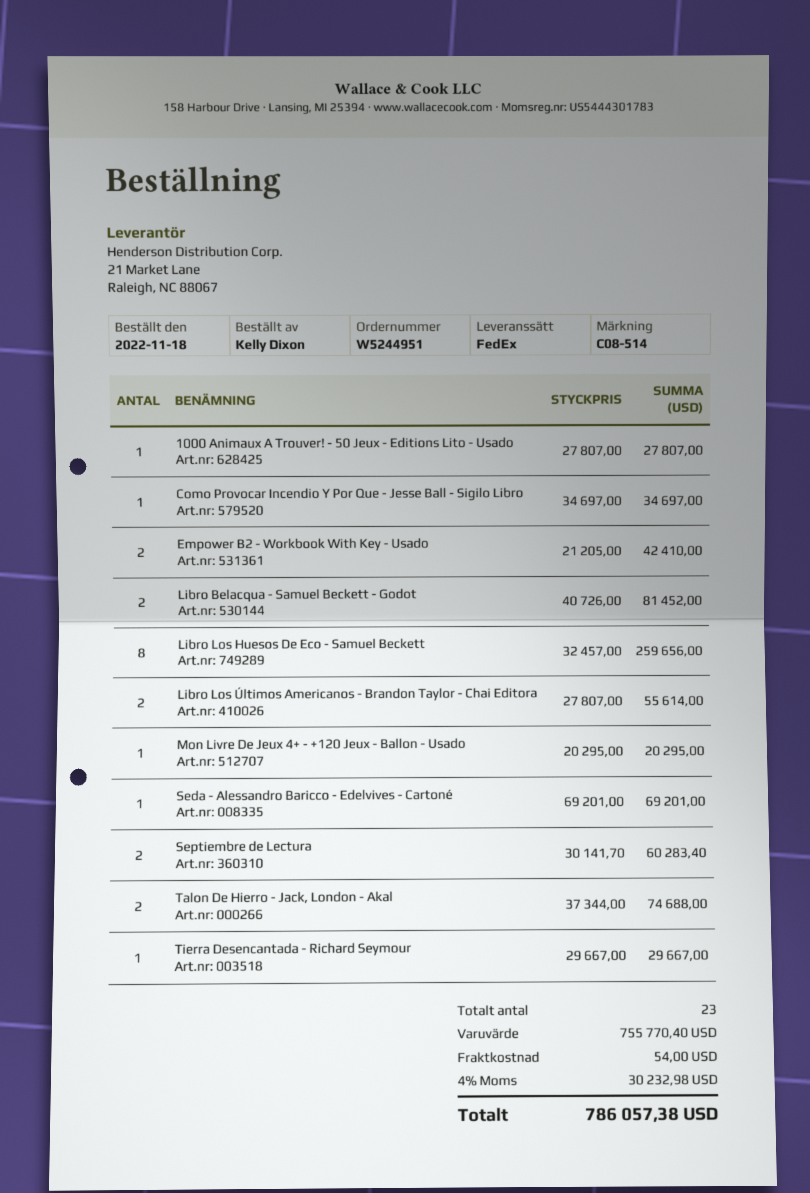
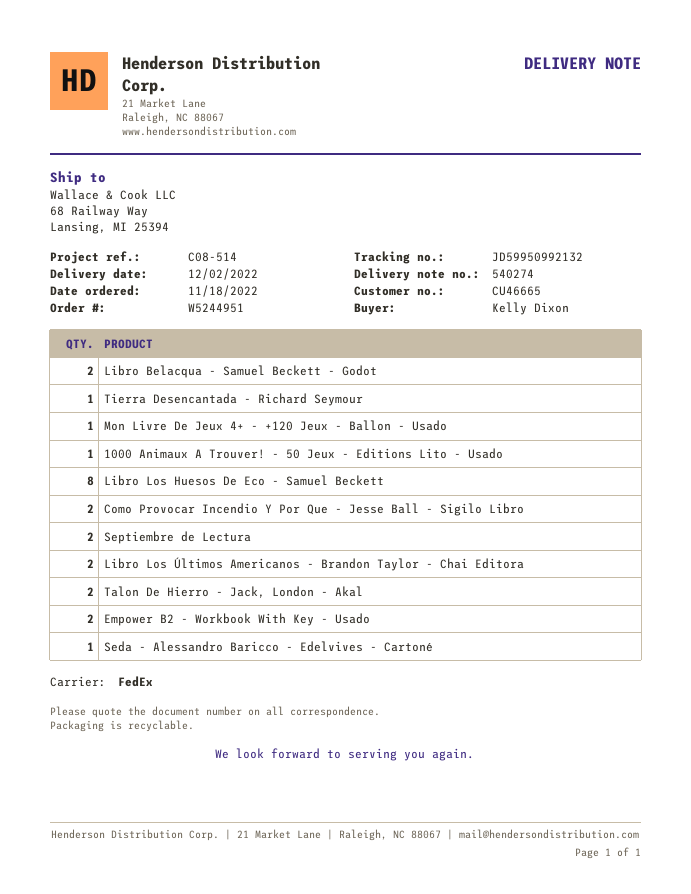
Como Provocar Incendio Y Por Que - Jesse Ball - Sigilo Libro: 1 -> 2

